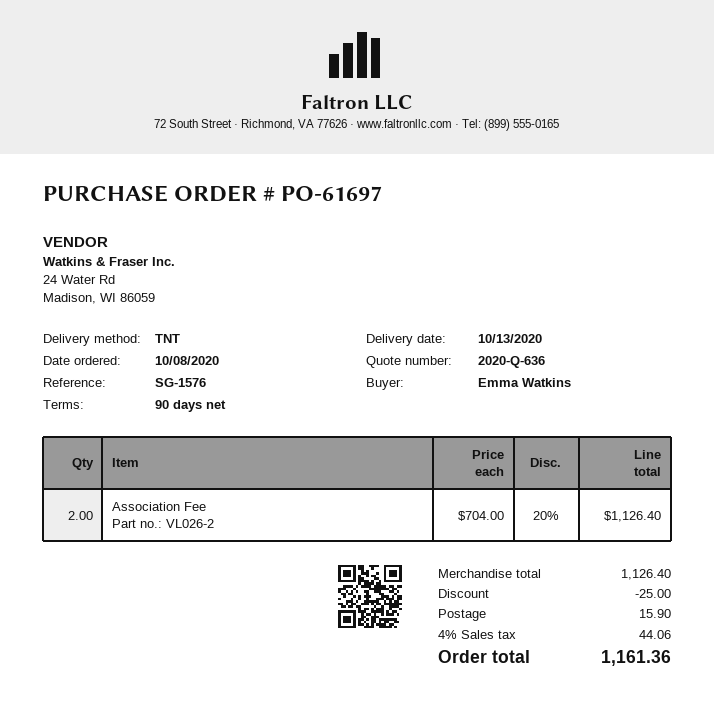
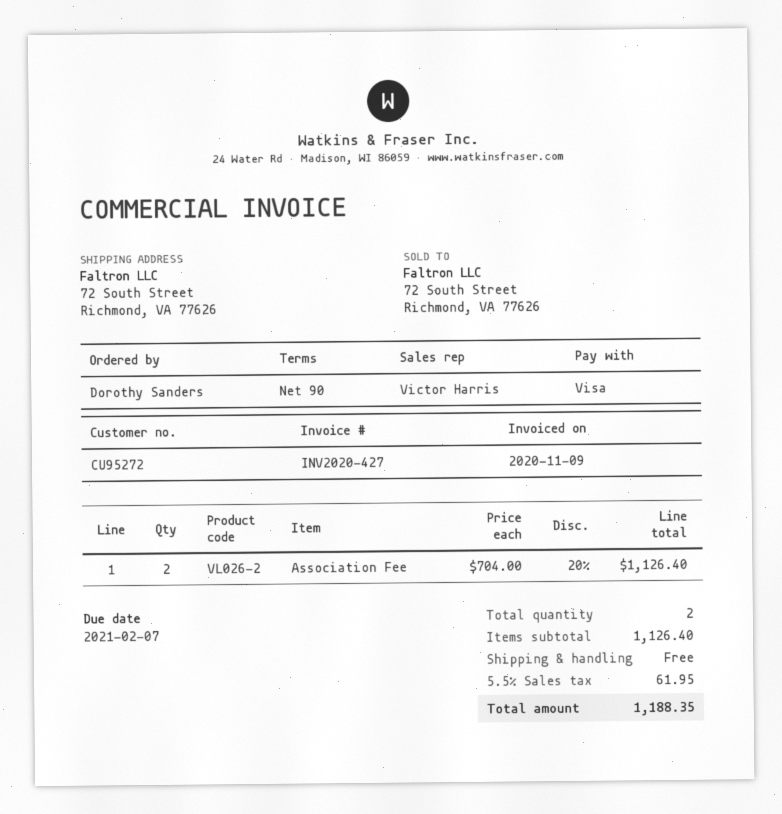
ordered by: Emma Watkins -> Dorothy Sanders
discount: 25.00 -> none
shipping: 15.90 -> 0.00
tax: 4% = 44.06 -> 5.5% = 61.95
total: 1161.36 -> 1188.35

